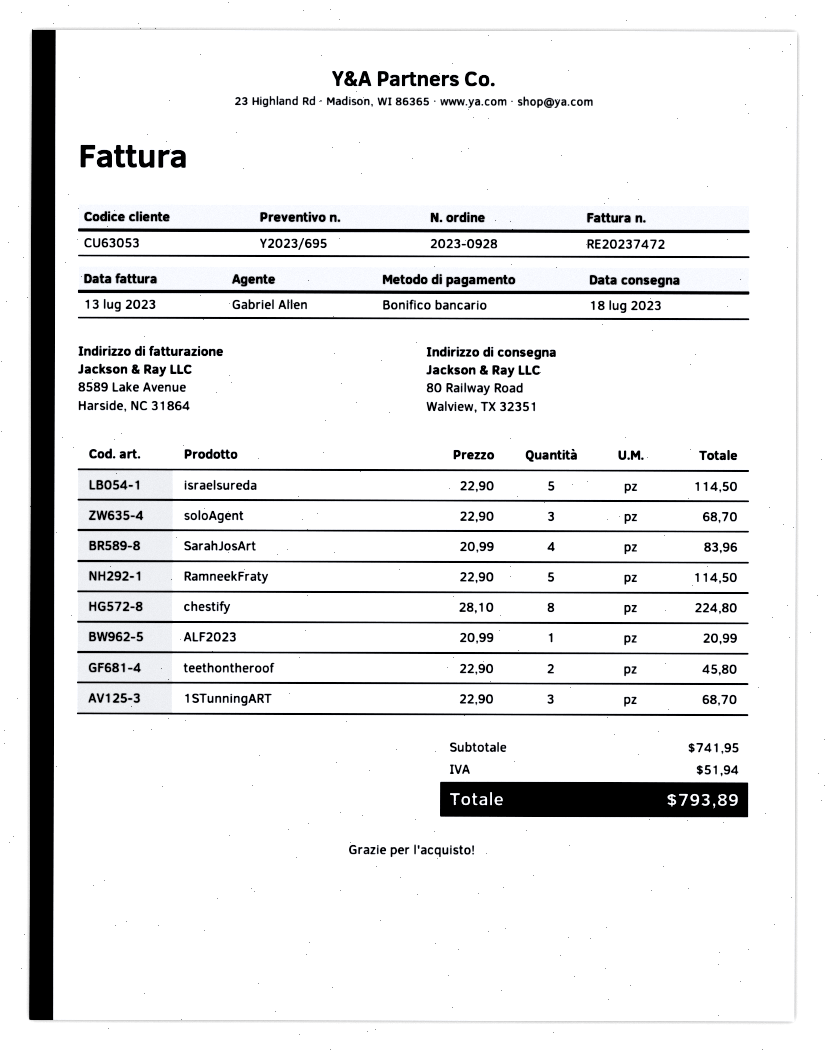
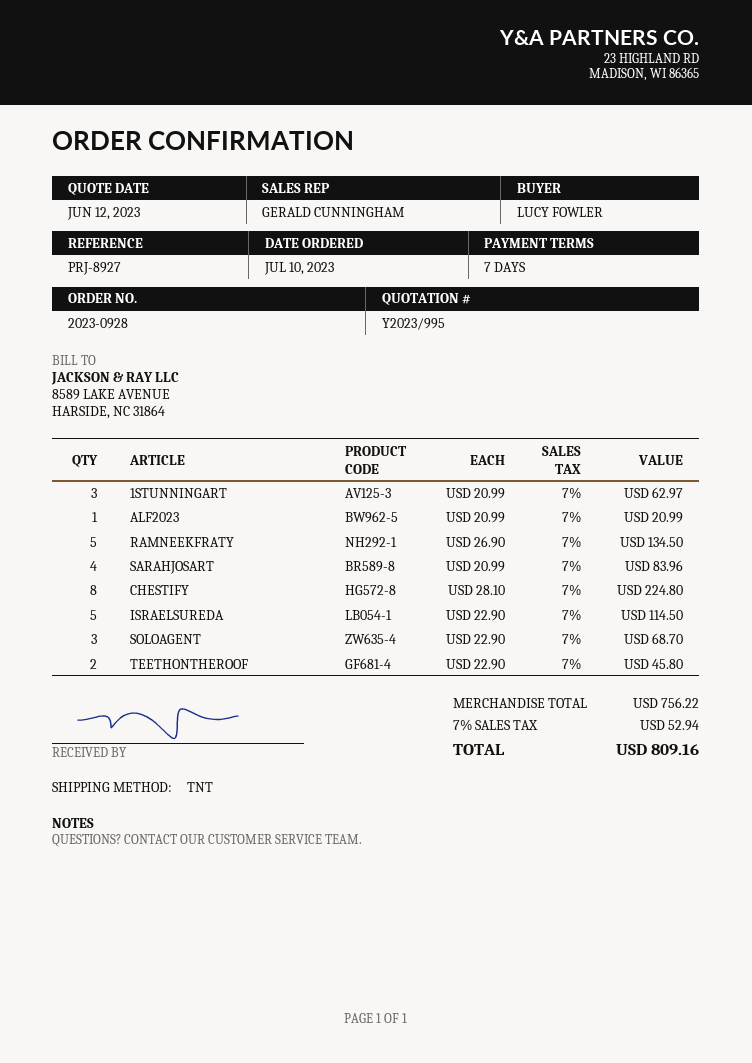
quote number: Y2023/695 -> Y2023/995
sales rep: Gabriel Allen -> GERALD CUNNINGHAM
RamneekFraty: 5 x 22.90 = 114.50 -> 5 x 26.90 = 134.50
1STunningART: 3 x 22.90 = 68.70 -> 3 x 20.99 = 62.97
subtotal: 741.95 -> 756.22
tax: 51.94 -> 52.94
total: 793.89 -> 809.16

